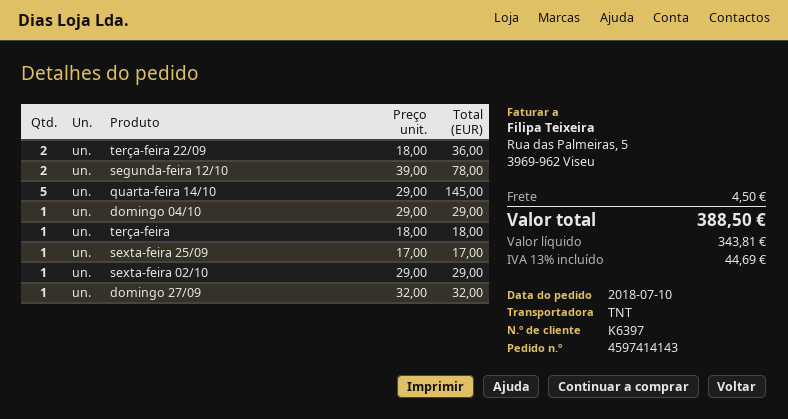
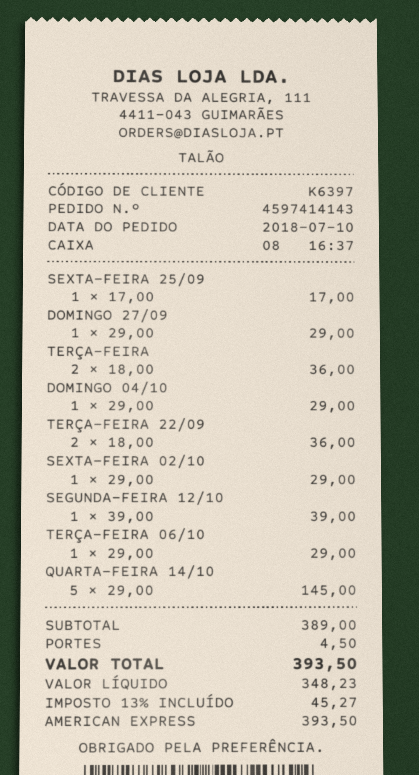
segunda-feira 12/10: 2 x 39.00 = 78.00 -> 1 x 39.00 = 39.00
terça-feira: 1 x 18.00 = 18.00 -> 2 x 18.00 = 36.00
domingo 27/09: 1 x 32.00 = 32.00 -> 1 x 29.00 = 29.00
TERÇA-FEIRA 06/10: none -> 1 x 29.00 = 29.00
net: 343.81 -> 348.23
tax: 13% = 44.69 -> 13% = 45.27
total: 388.50 -> 393.50

